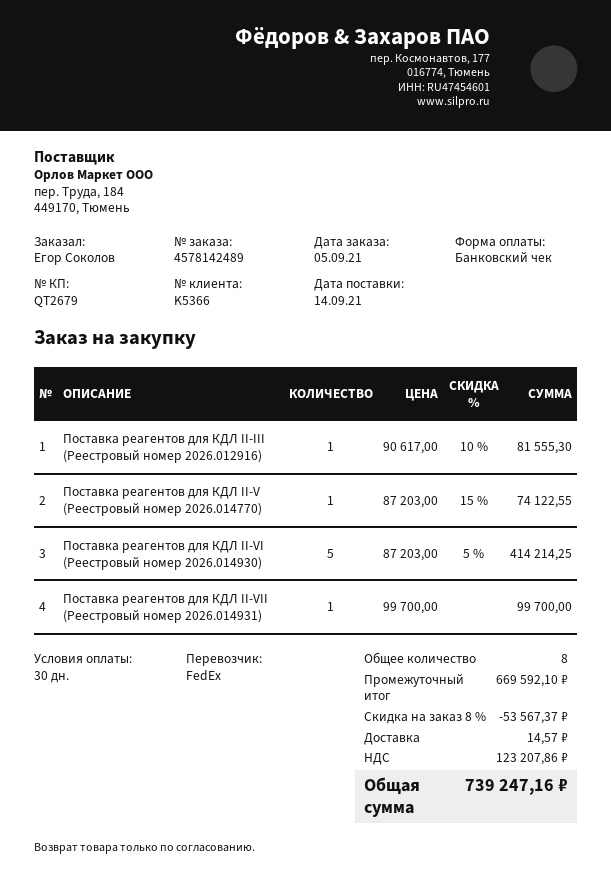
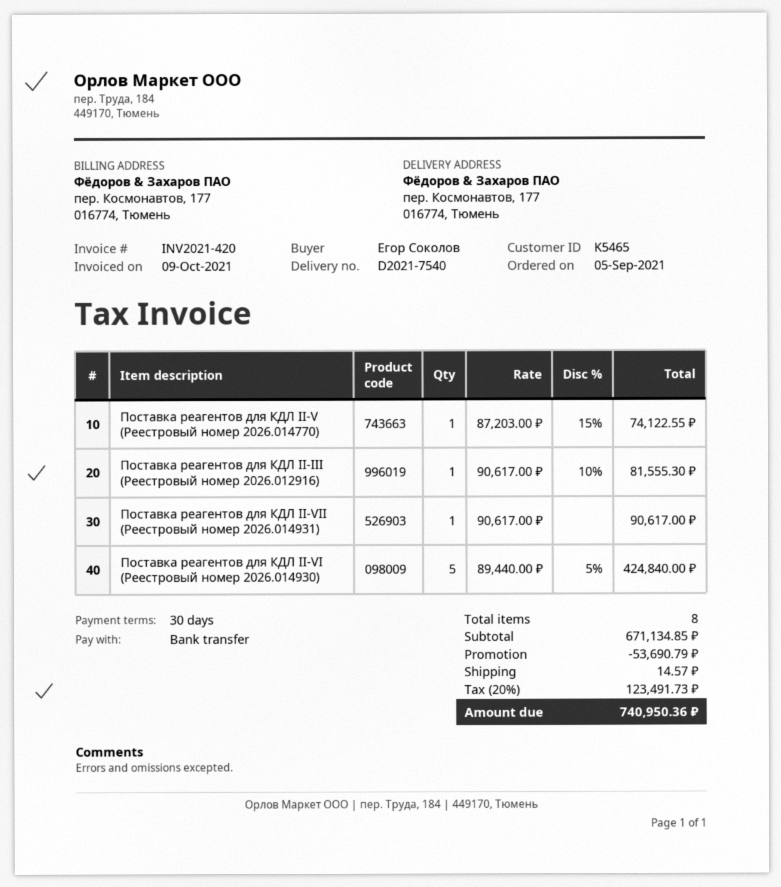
customer number: K5366 -> K5465
payment method: cheque -> bank transfer
Поставка реагентов для КДЛ II-VI (Реестровый номер 2026.014930): 5 x 87203.00 - 5% = 414214.25 -> 5 x 89440.00 - 5% = 424840.00
Поставка реагентов для КДЛ II-VII (Реестровый номер 2026.014931): 1 x 99700.00 = 99700.00 -> 1 x 90617.00 = 90617.00
subtotal: 669592.10 -> 671134.85
discount: 53567.37 -> 53690.79
tax: 123207.86 -> 123491.73
total: 739247.16 -> 740950.36

